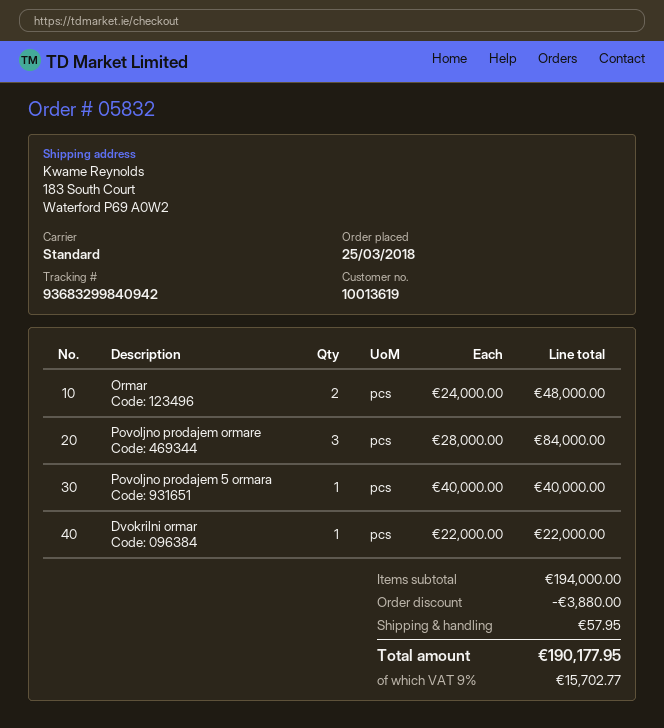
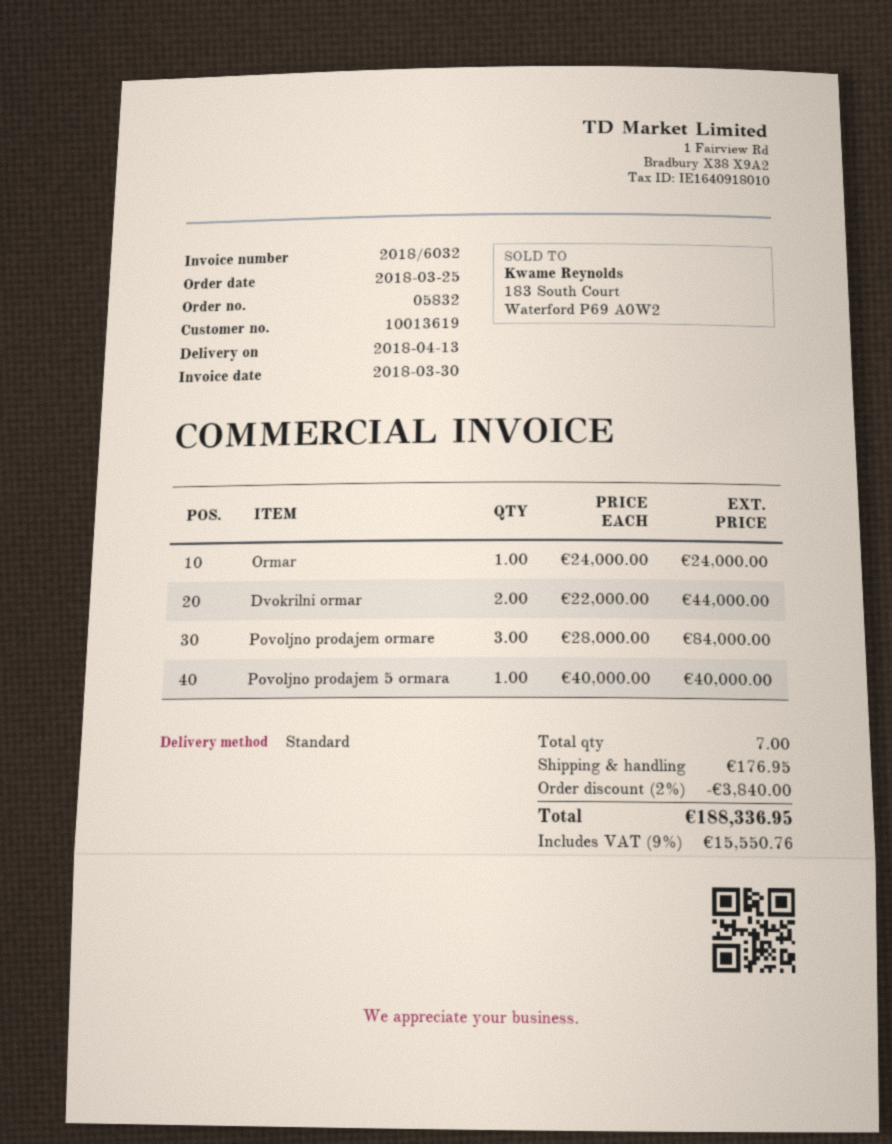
Ormar: 2 x 24000.00 = 48000.00 -> 1 x 24000.00 = 24000.00
Dvokrilni ormar: 1 x 22000.00 = 22000.00 -> 2 x 22000.00 = 44000.00
discount: 3880.00 -> 3840.00
shipping: 57.95 -> 176.95
tax: 9% = 15702.77 -> 9% = 15550.76
total: 190177.95 -> 188336.95

